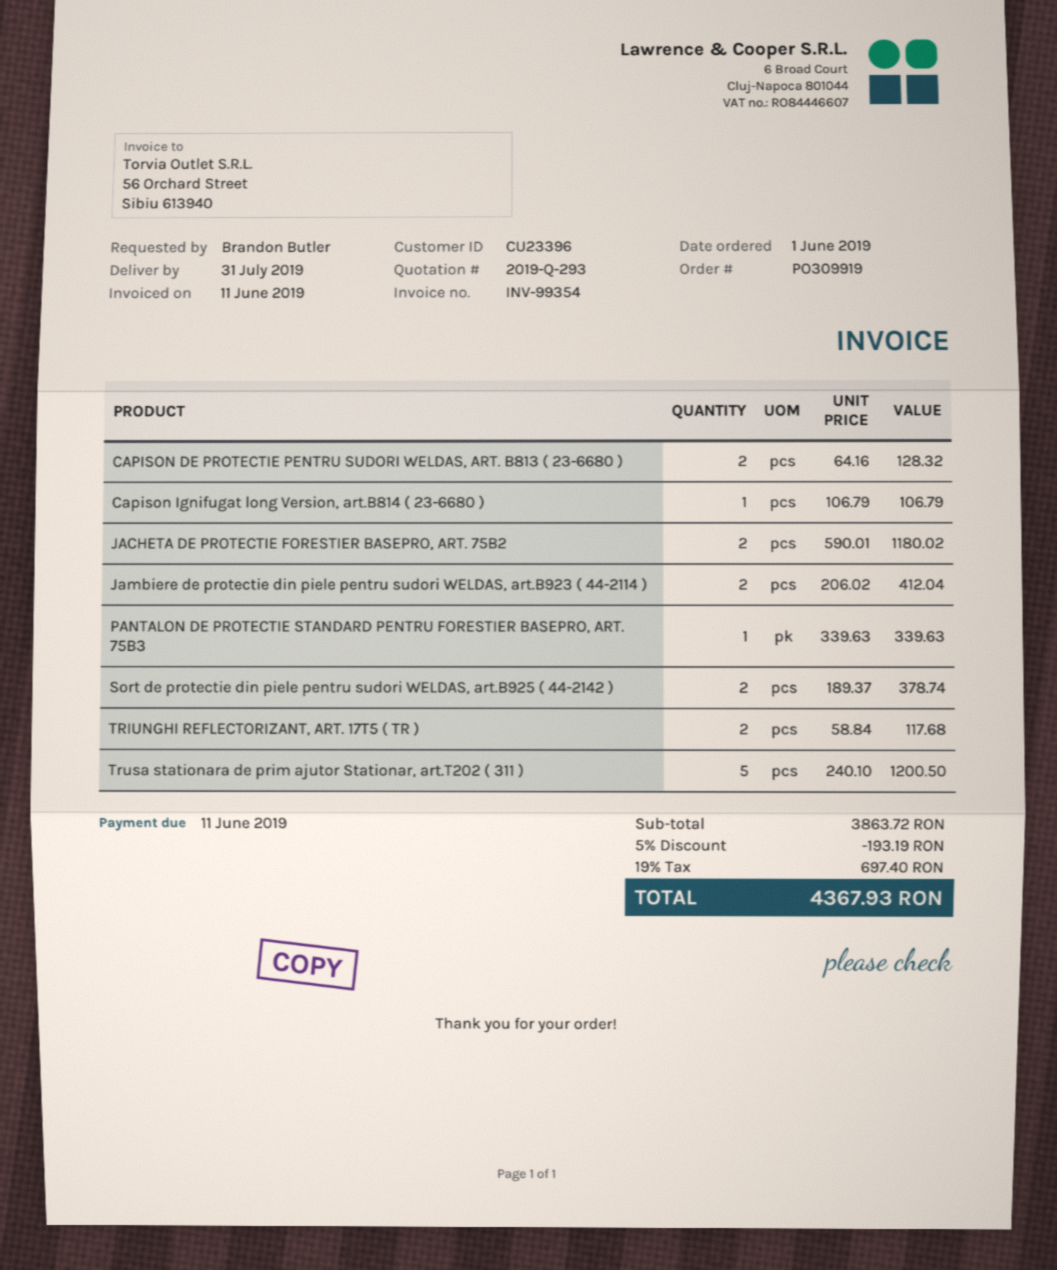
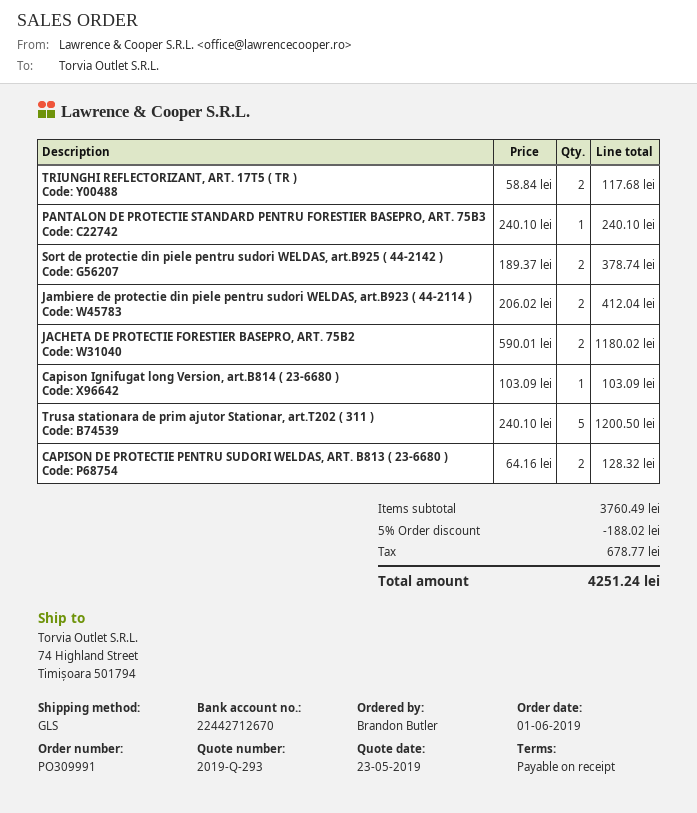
order number: PO309919 -> PO309991
Capison Ignifugat long Version, art.B814 ( 23-6680 ): 1 x 106.79 = 106.79 -> 1 x 103.09 = 103.09
PANTALON DE PROTECTIE STANDARD PENTRU FORESTIER BASEPRO, ART. 75B3: 1 x 339.63 = 339.63 -> 1 x 240.10 = 240.10
subtotal: 3863.72 -> 3760.49
discount: 5% = 193.19 -> 5% = 188.02
tax: 697.40 -> 678.77
total: 4367.93 -> 4251.24

